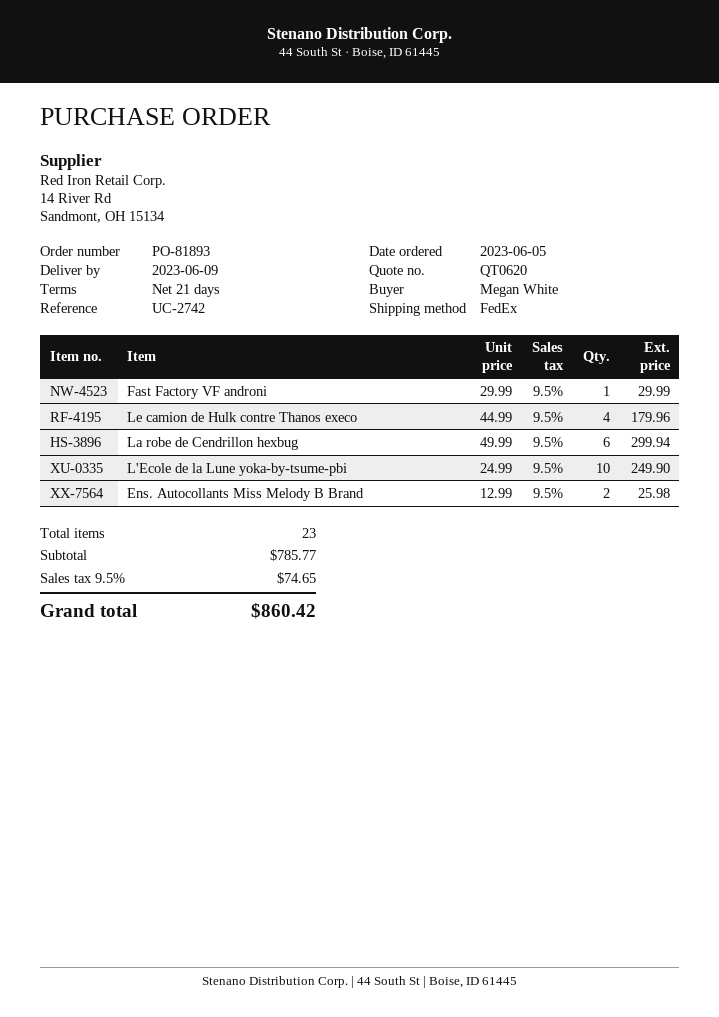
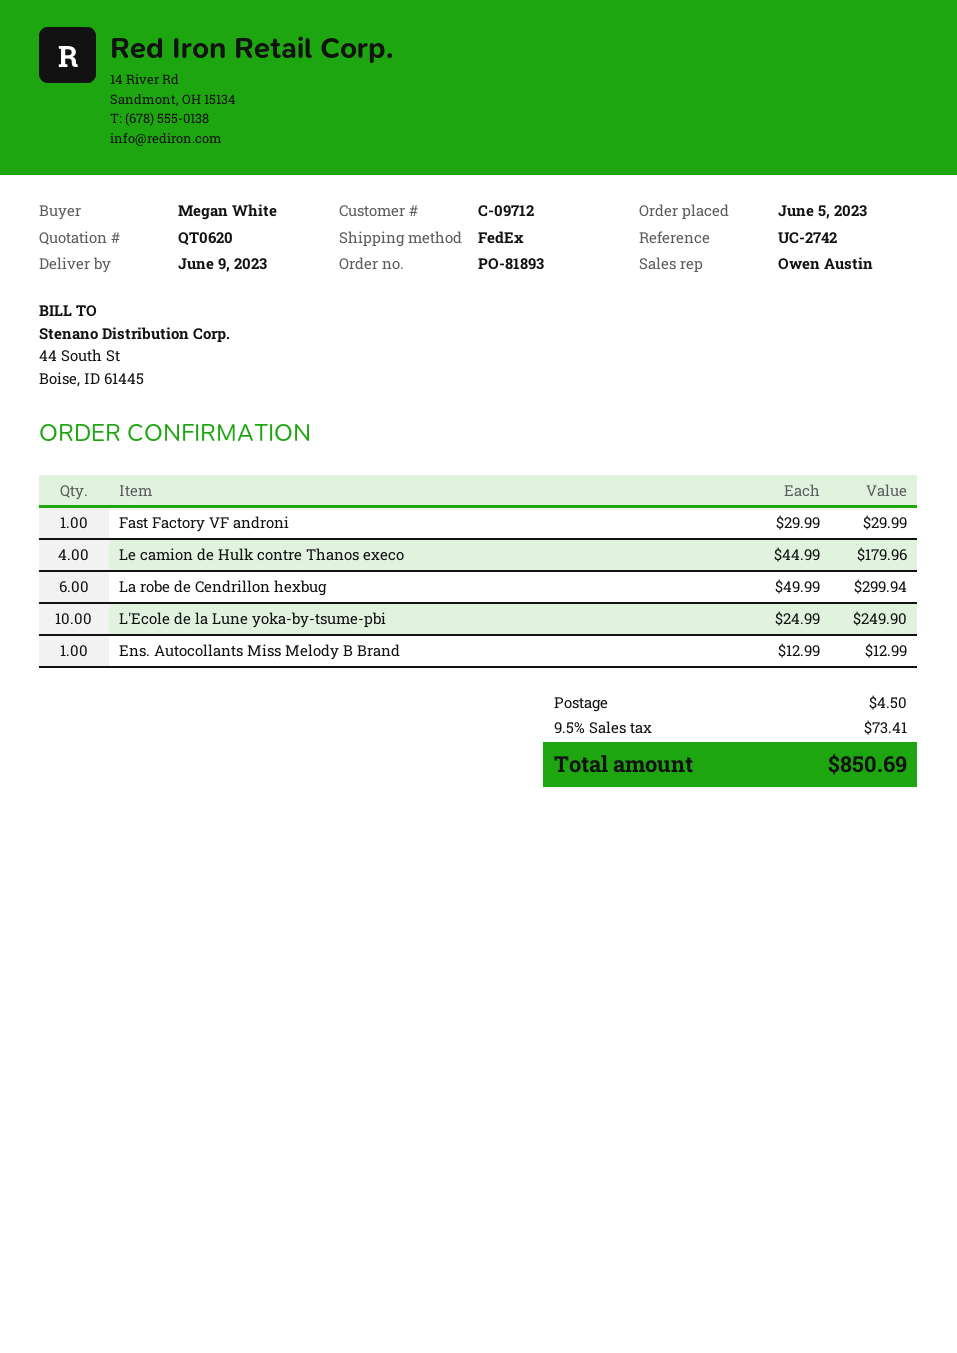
Ens. Autocollants Miss Melody B Brand: 2 x 12.99 = 25.98 -> 1 x 12.99 = 12.99
shipping: none -> 4.50
tax: 9.5% = 74.65 -> 9.5% = 73.41
total: 860.42 -> 850.69

